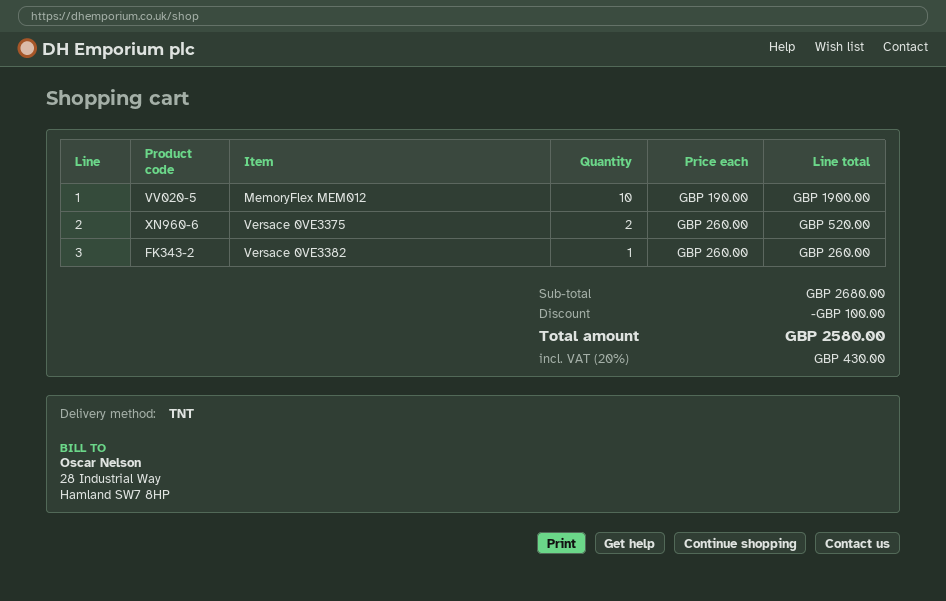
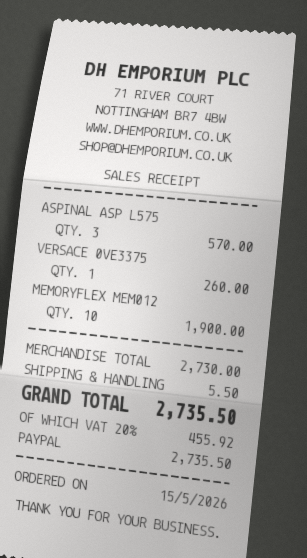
Versace 0VE3375: 2 for 520.00 -> 1 for 260.00
Versace 0VE3382: 1 for 260.00 -> none
ASPINAL ASP L575: none -> 3 for 570.00
subtotal: 2680.00 -> 2730.00
discount: 100.00 -> none
shipping: none -> 5.50
tax: 20% = 430.00 -> 20% = 455.92
total: 2580.00 -> 2735.50

